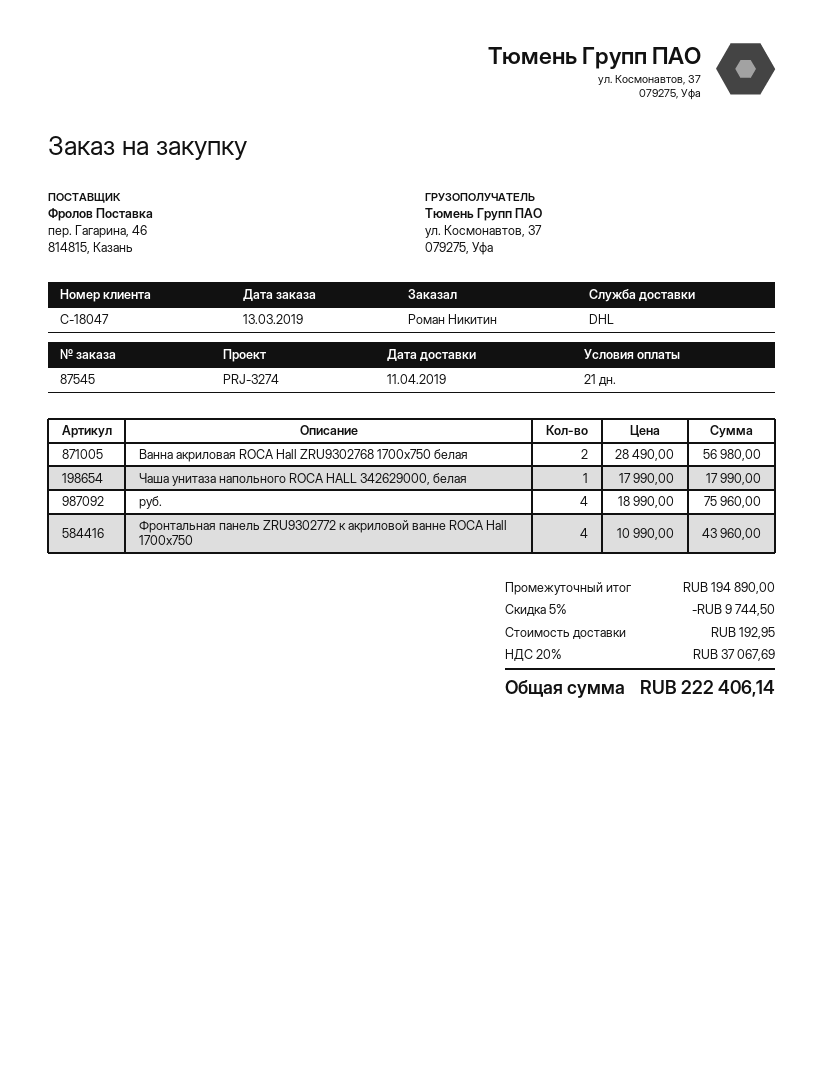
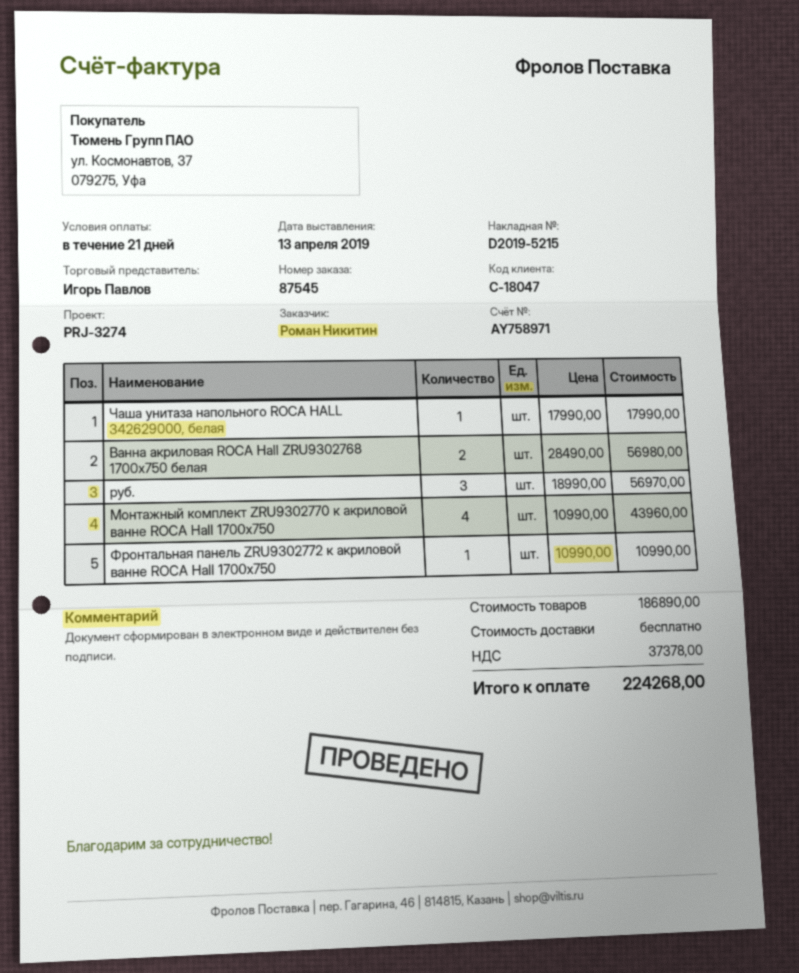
руб.: 4 x 18990.00 = 75960.00 -> 3 x 18990.00 = 56970.00
Фронтальная панель ZRU9302772 к акриловой ванне ROCA Hall 1700х750: 4 x 10990.00 = 43960.00 -> 1 x 10990.00 = 10990.00
Монтажный комплект ZRU9302770 к акриловой ванне ROCA Hall 1700х750: none -> 4 x 10990.00 = 43960.00
subtotal: 194890.00 -> 186890.00
discount: 5% = 9744.50 -> none
shipping: 192.95 -> 0.00
tax: 37067.69 -> 37378.00
total: 222406.14 -> 224268.00

